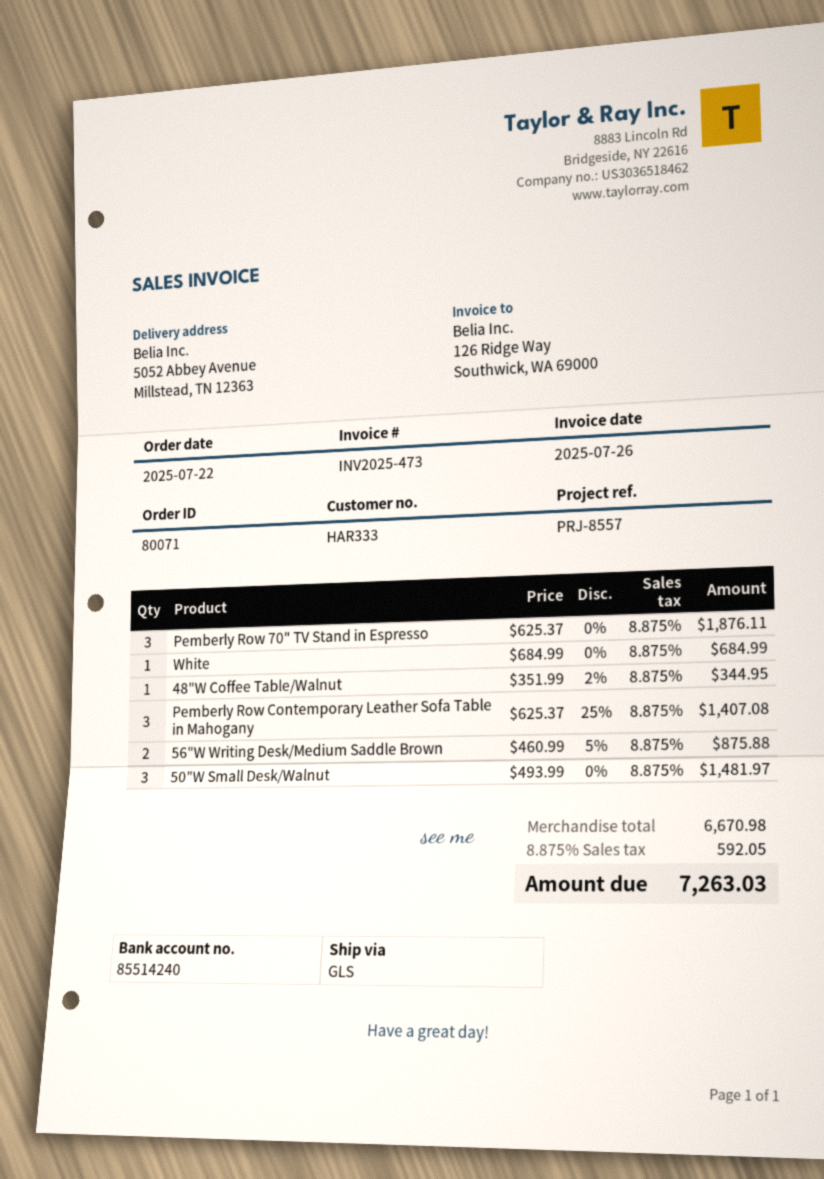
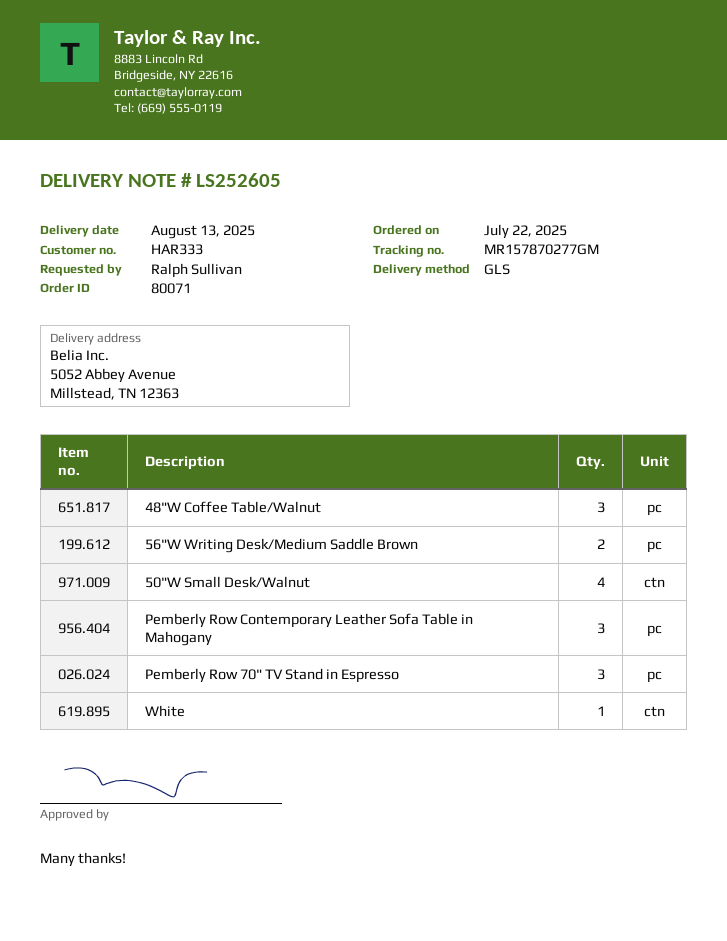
48"W Coffee Table/Walnut: 1 -> 3
50"W Small Desk/Walnut: 3 -> 4

